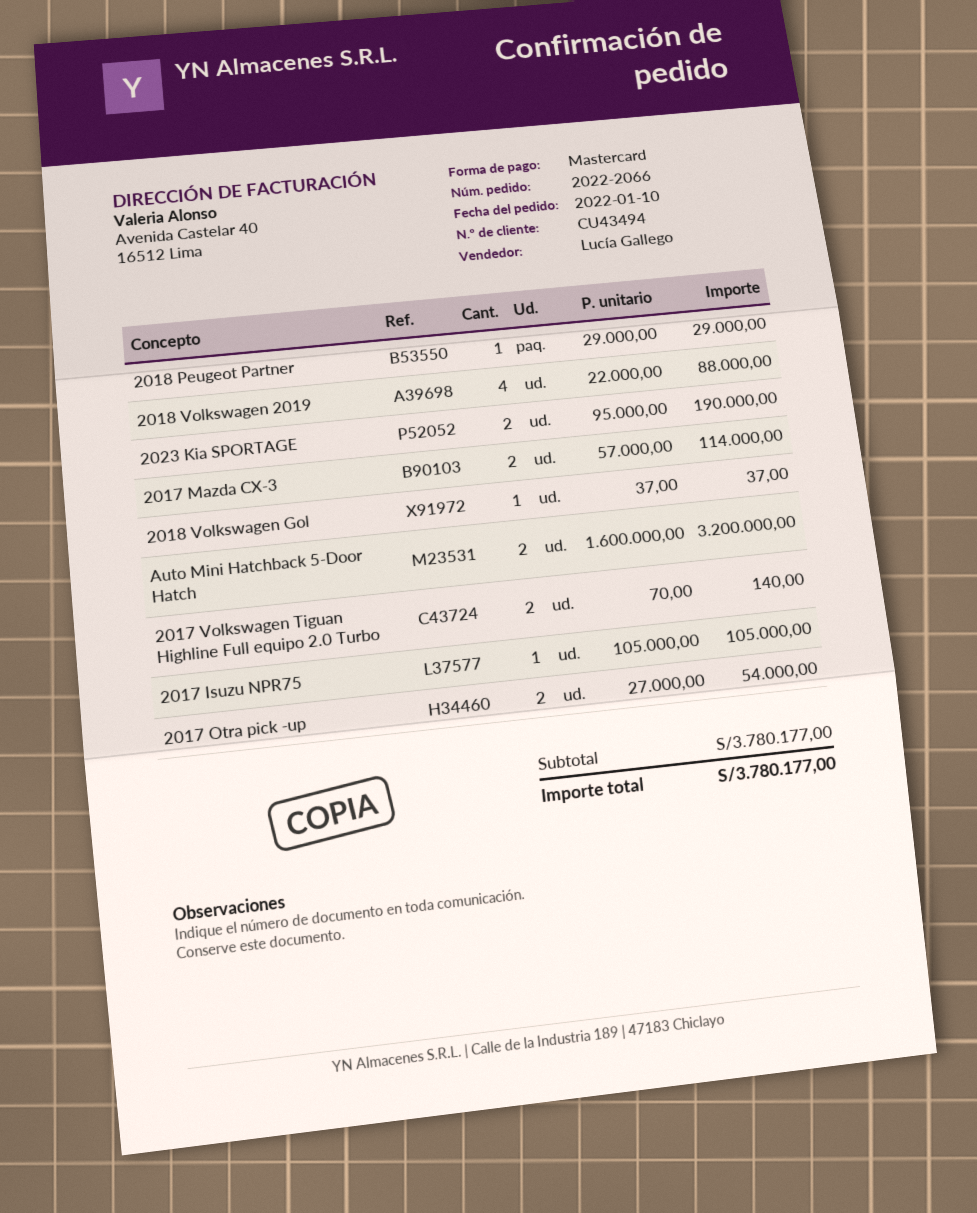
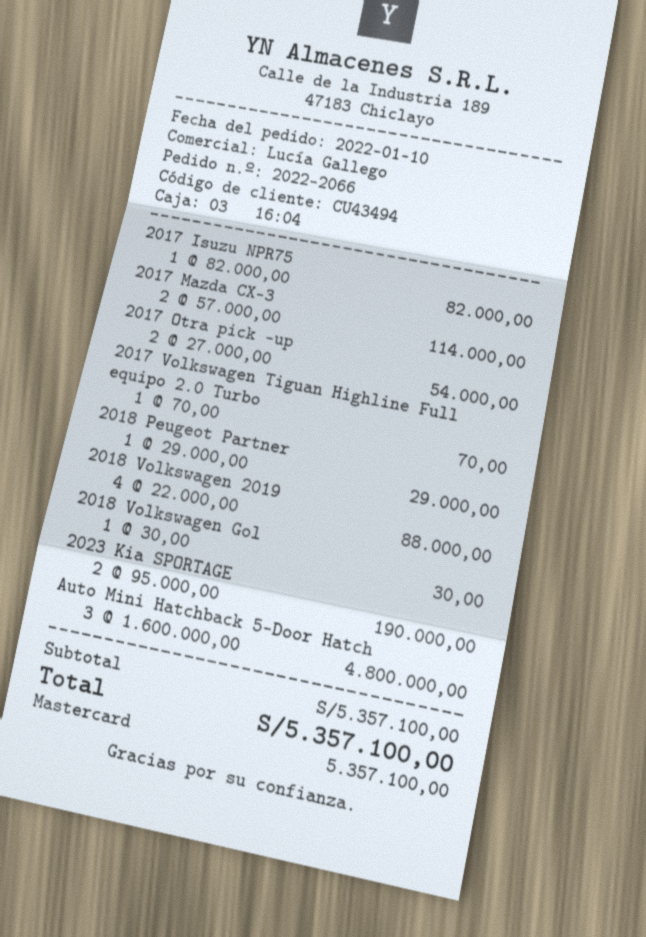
2018 Volkswagen Gol: 1 x 37.00 = 37.00 -> 1 x 30.00 = 30.00
Auto Mini Hatchback 5-Door Hatch: 2 x 1600000.00 = 3200000.00 -> 3 x 1600000.00 = 4800000.00
2017 Volkswagen Tiguan Highline Full equipo 2.0 Turbo: 2 x 70.00 = 140.00 -> 1 x 70.00 = 70.00
2017 Isuzu NPR75: 1 x 105000.00 = 105000.00 -> 1 x 82000.00 = 82000.00
subtotal: 3780177.00 -> 5357100.00
total: 3780177.00 -> 5357100.00

